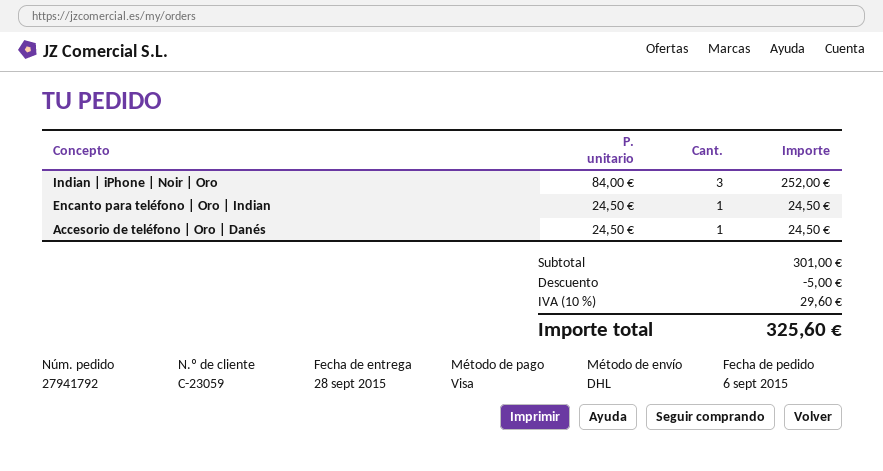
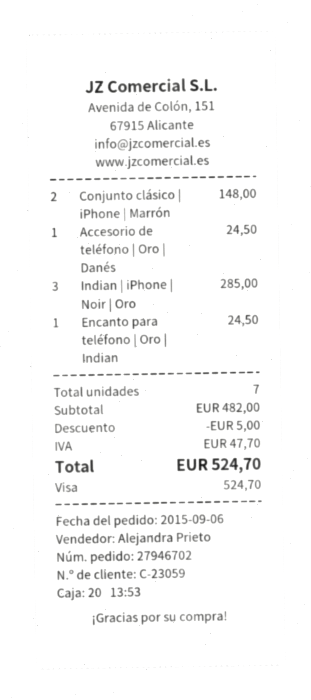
order number: 27941792 -> 27946702
Indian | iPhone | Noir | Oro: 3 for 252.00 -> 3 for 285.00
Conjunto clásico | iPhone | Marrón: none -> 2 for 148.00
subtotal: 301.00 -> 482.00
tax: 29.60 -> 47.70
total: 325.60 -> 524.70

